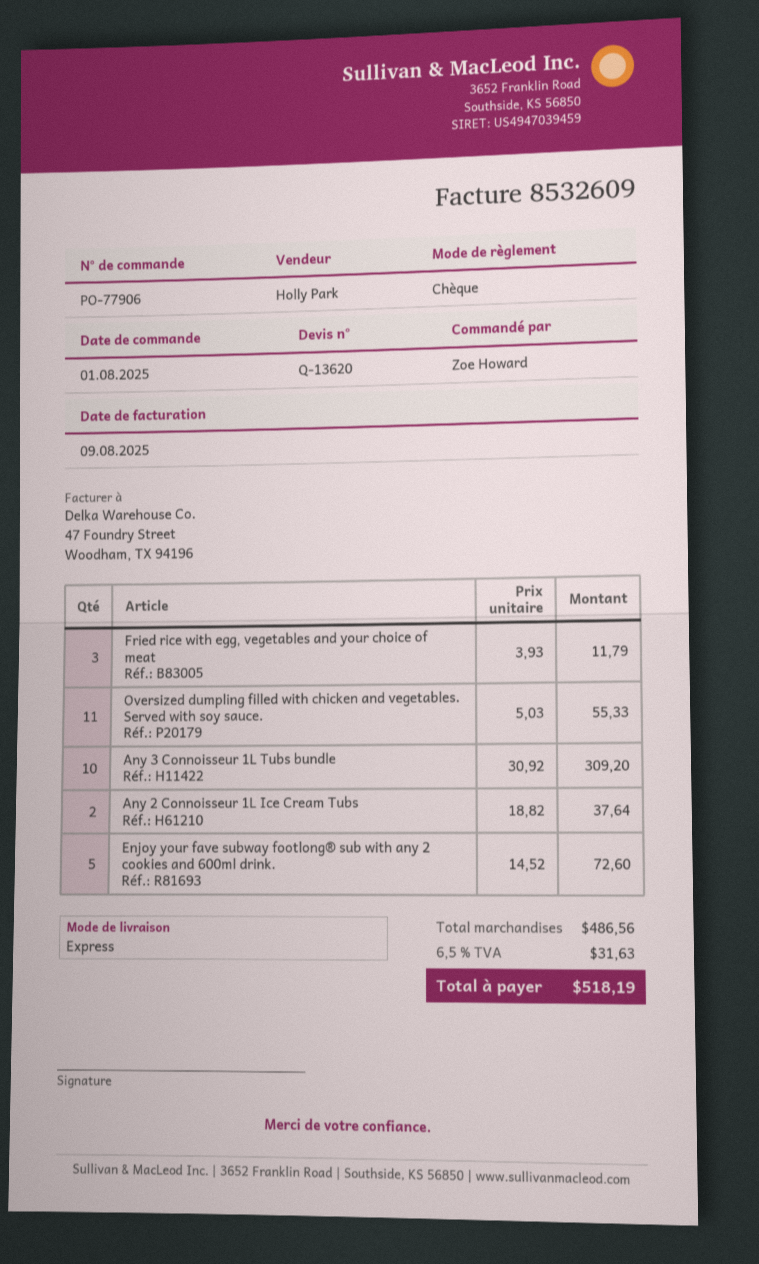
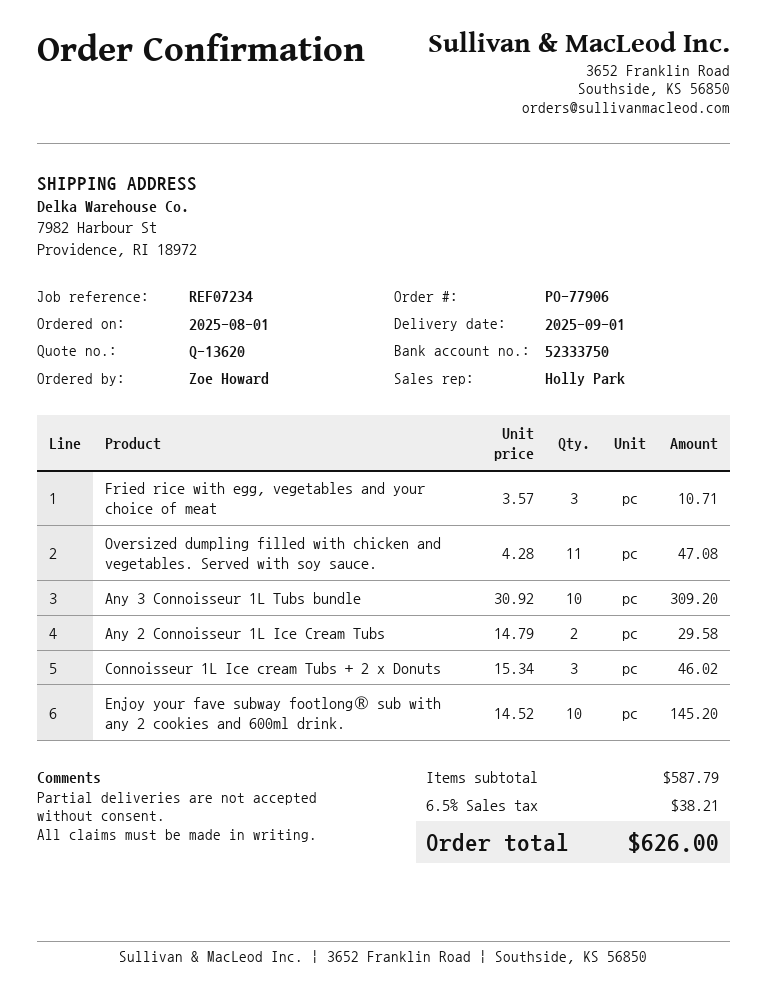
Fried rice with egg, vegetables and your choice of meat: 3 x 3.93 = 11.79 -> 3 x 3.57 = 10.71
Oversized dumpling filled with chicken and vegetables. Served with soy sauce.: 11 x 5.03 = 55.33 -> 11 x 4.28 = 47.08
Any 2 Connoisseur 1L Ice Cream Tubs: 2 x 18.82 = 37.64 -> 2 x 14.79 = 29.58
Enjoy your fave subway footlong® sub with any 2 cookies and 600ml drink.: 5 x 14.52 = 72.60 -> 10 x 14.52 = 145.20
Connoisseur 1L Ice cream Tubs + 2 x Donuts: none -> 3 x 15.34 = 46.02
subtotal: 486.56 -> 587.79
tax: 6.5% = 31.63 -> 6.5% = 38.21
total: 518.19 -> 626.00

